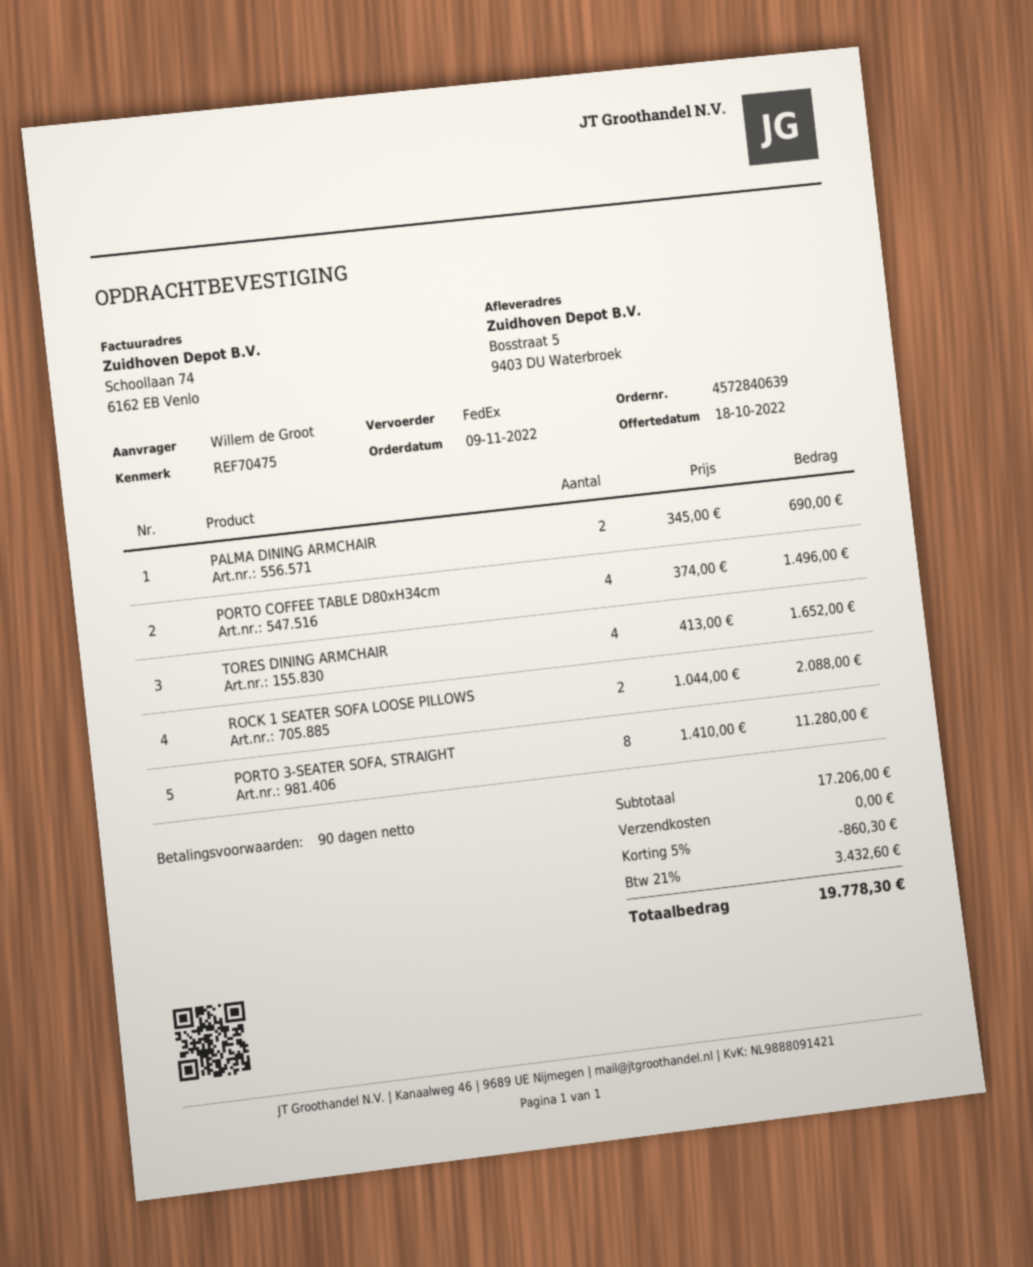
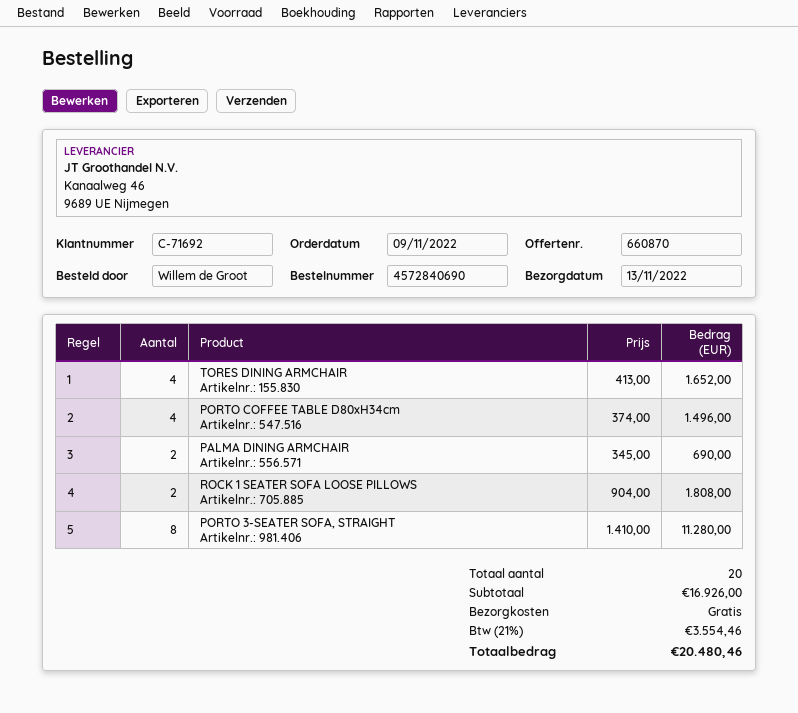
order number: 4572840639 -> 4572840690
ROCK 1 SEATER SOFA LOOSE PILLOWS: 2 x 1044.00 = 2088.00 -> 2 x 904.00 = 1808.00
subtotal: 17206.00 -> 16926.00
discount: 5% = 860.30 -> none
tax: 21% = 3432.60 -> 21% = 3554.46
total: 19778.30 -> 20480.46

